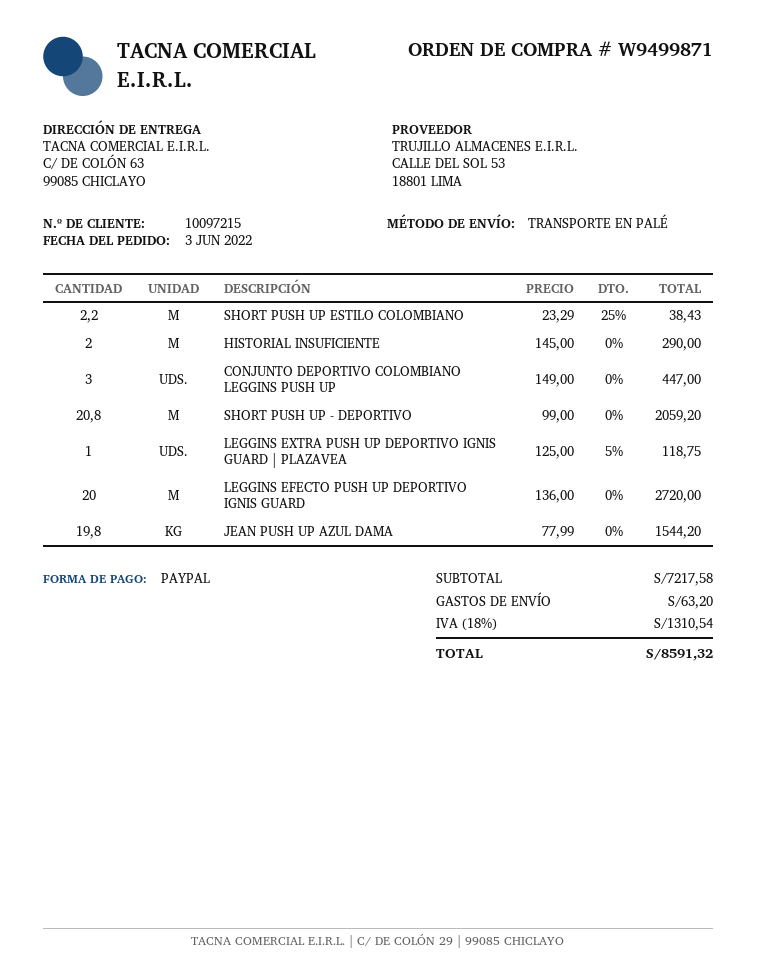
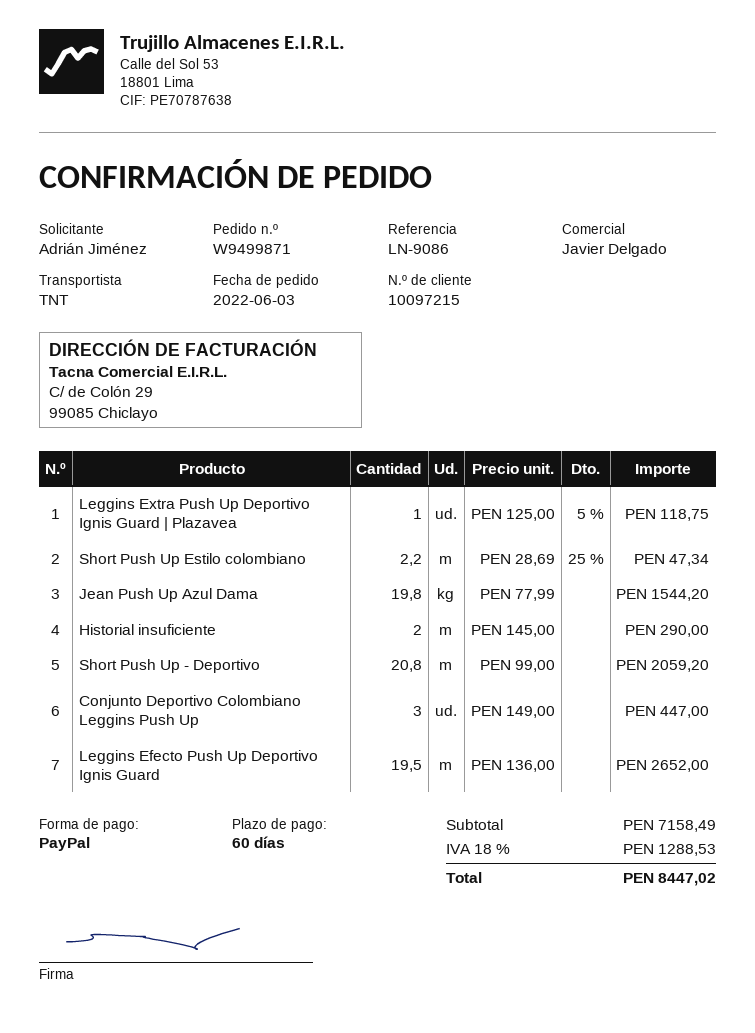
shipping method: pallet freight -> TNT
SHORT PUSH UP ESTILO COLOMBIANO: 2.2 x 23.29 - 25% = 38.43 -> 2.2 x 28.69 - 25% = 47.34
LEGGINS EFECTO PUSH UP DEPORTIVO IGNIS GUARD: 20 x 136.00 = 2720.00 -> 19.5 x 136.00 = 2652.00
subtotal: 7217.58 -> 7158.49
shipping: 63.20 -> none
tax: 18% = 1310.54 -> 18% = 1288.53
total: 8591.32 -> 8447.02

